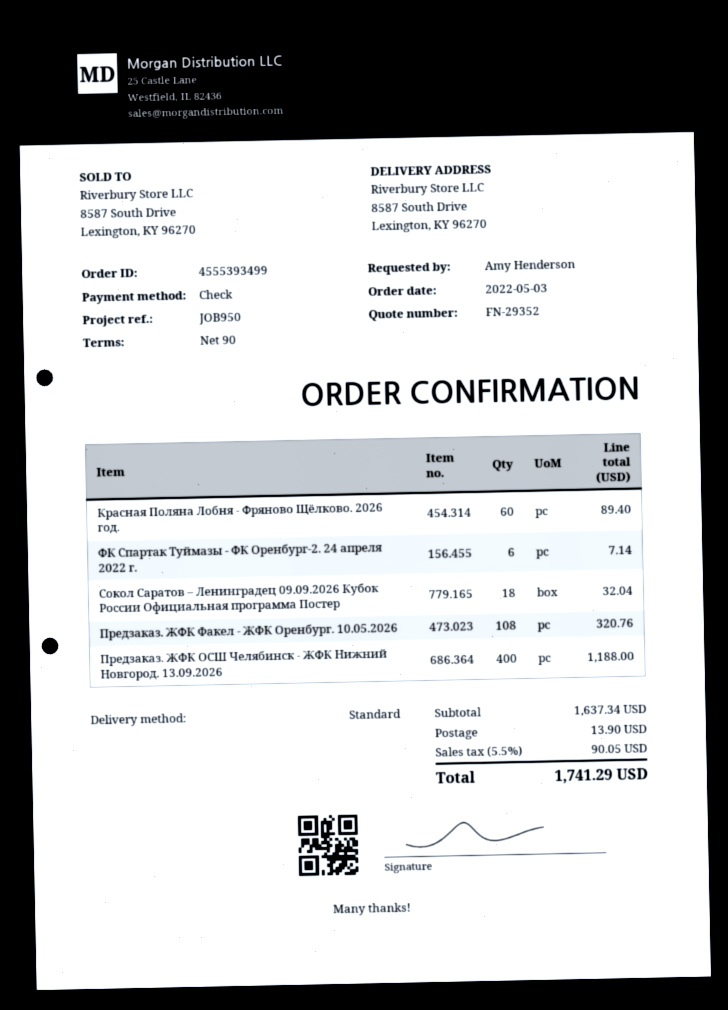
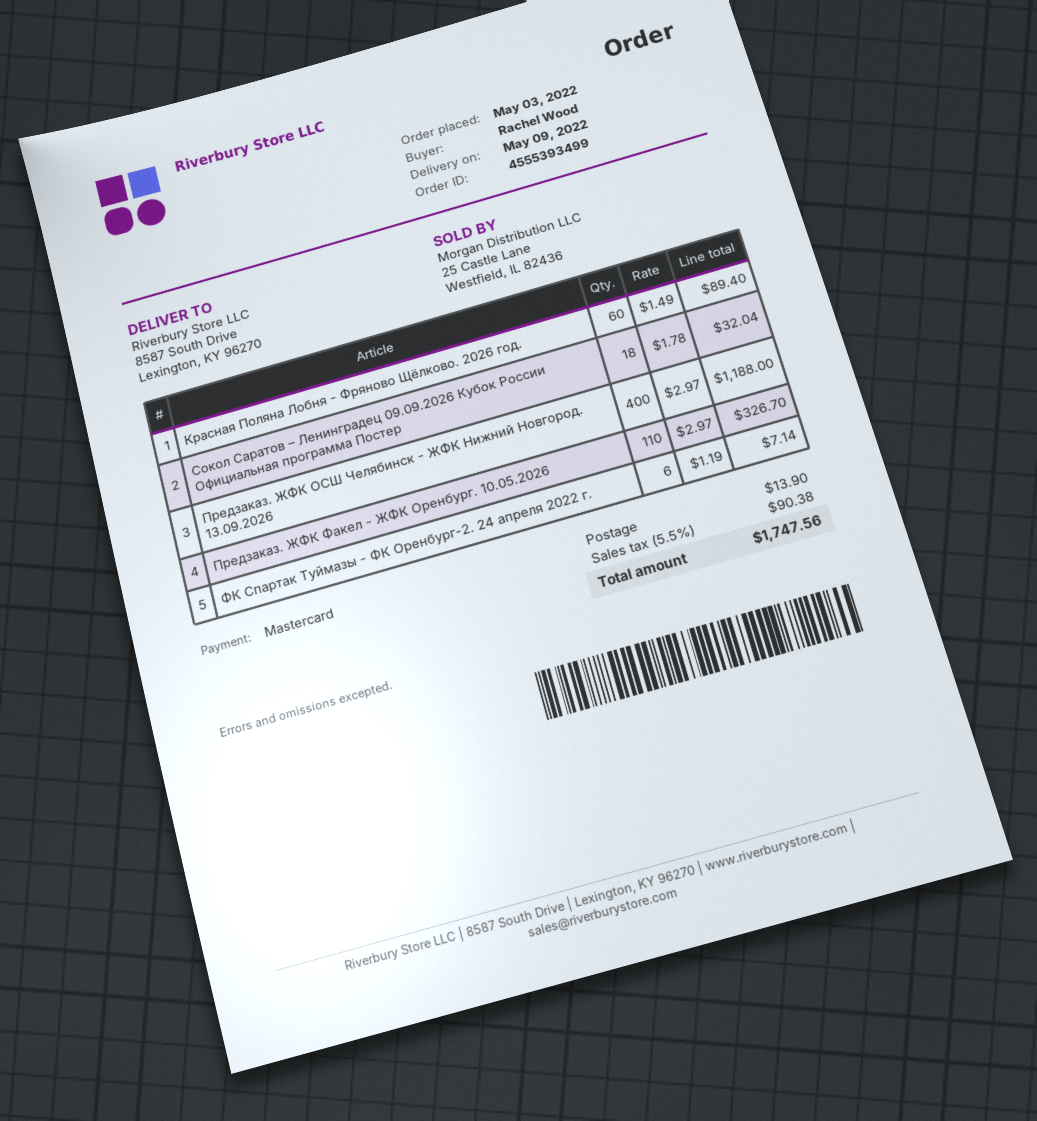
ordered by: Amy Henderson -> Rachel Wood
payment method: cheque -> Mastercard
Предзаказ. ЖФК Факел - ЖФК Оренбург. 10.05.2026: 108 for 320.76 -> 110 for 326.70
tax: 5.5% = 90.05 -> 5.5% = 90.38
total: 1741.29 -> 1747.56

